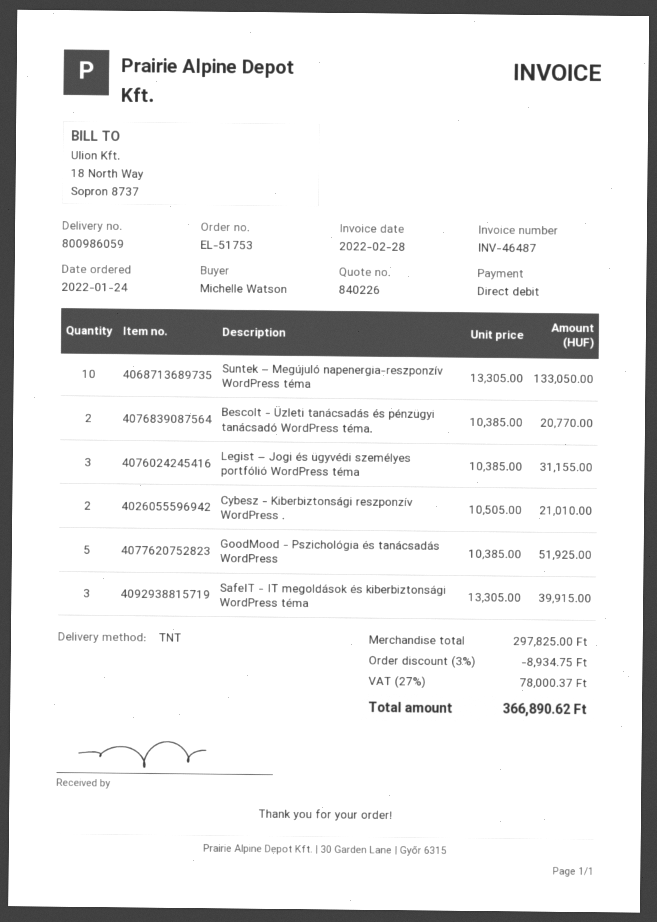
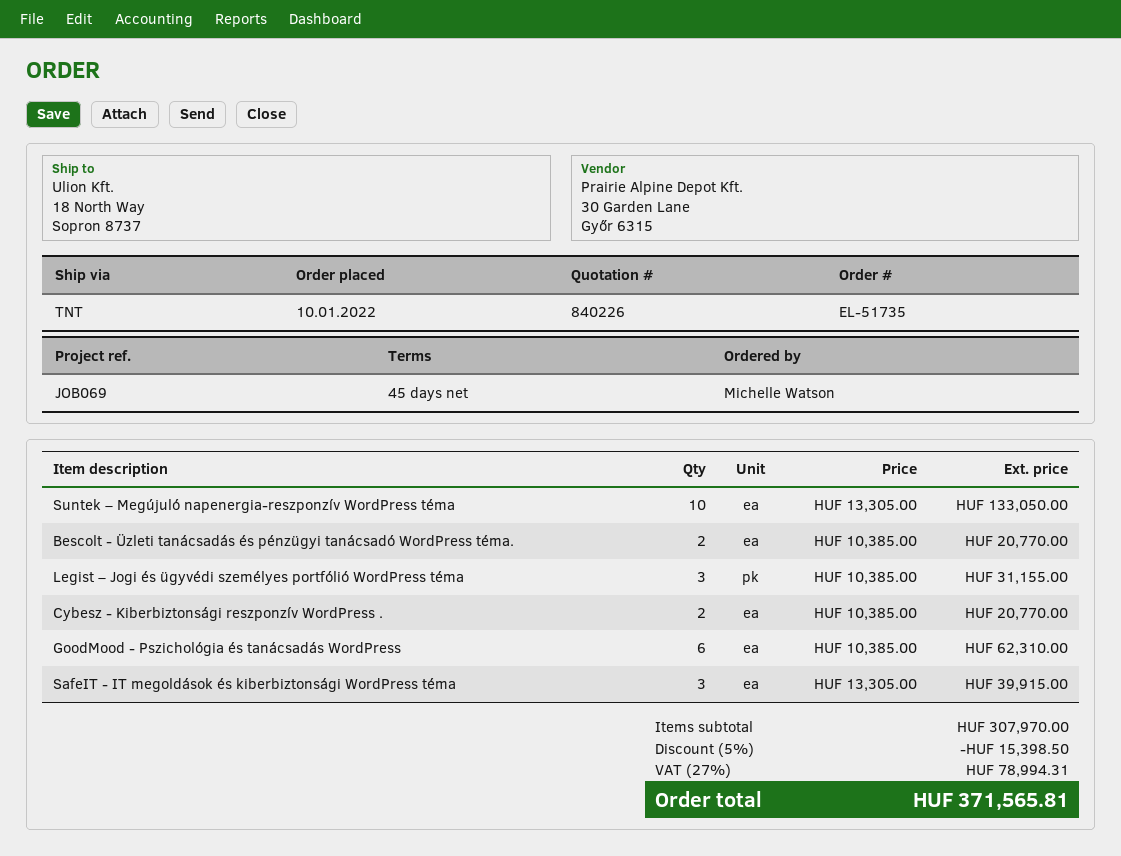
order number: EL-51753 -> EL-51735
order date: 2022-01-24 -> 2022-01-10
Cybesz - Kiberbiztonsági reszponzív WordPress .: 2 x 10505.00 = 21010.00 -> 2 x 10385.00 = 20770.00
GoodMood - Pszichológia és tanácsadás WordPress: 5 x 10385.00 = 51925.00 -> 6 x 10385.00 = 62310.00
subtotal: 297825.00 -> 307970.00
discount: 3% = 8934.75 -> 5% = 15398.50
tax: 27% = 78000.37 -> 27% = 78994.31
total: 366890.62 -> 371565.81

